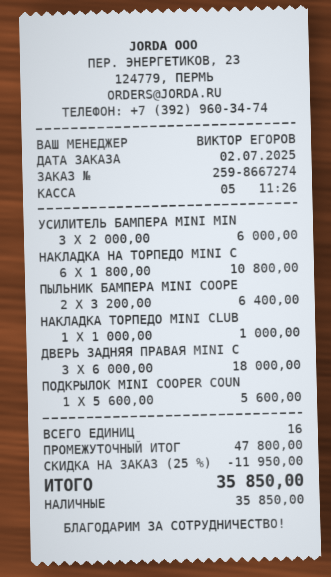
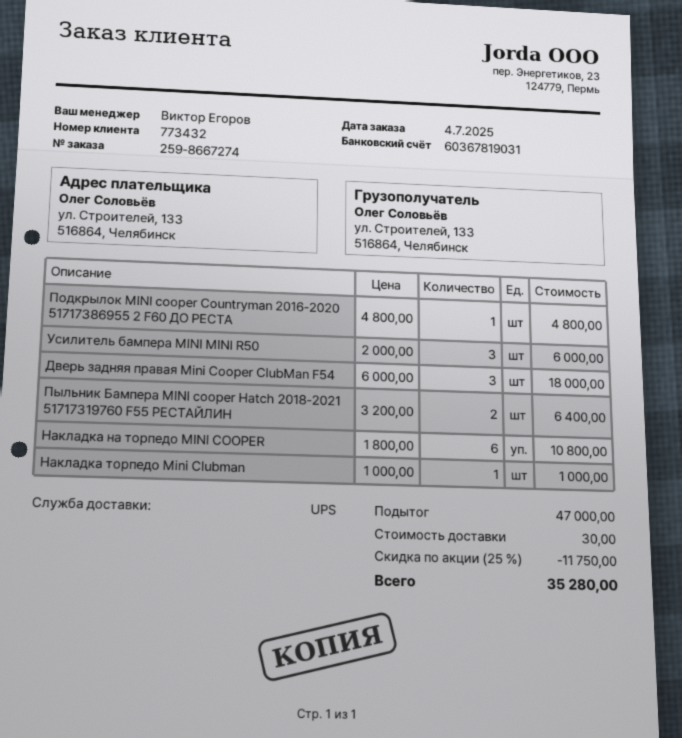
order date: 2025-07-02 -> 2025-07-04
ПОДКРЫЛОК MINI COOPER COUN: 1 x 5600.00 = 5600.00 -> 1 x 4800.00 = 4800.00
subtotal: 47800.00 -> 47000.00
discount: 25% = 11950.00 -> 25% = 11750.00
shipping: none -> 30.00
total: 35850.00 -> 35280.00

